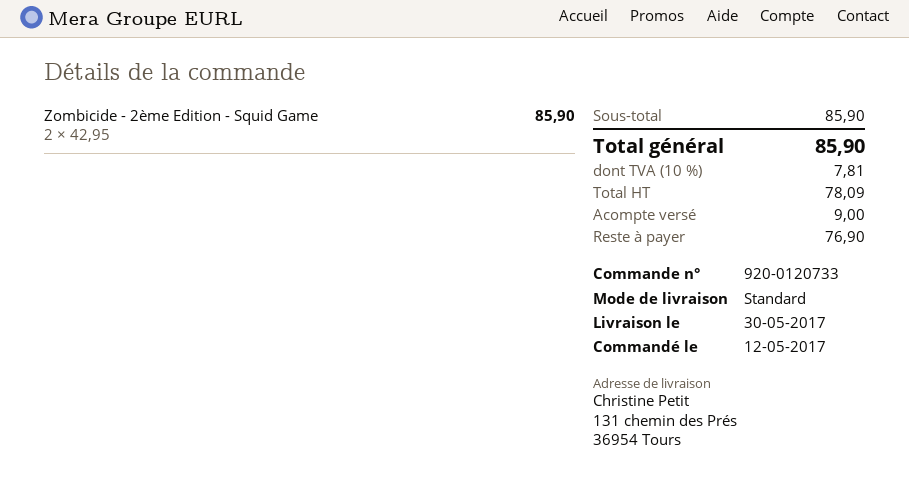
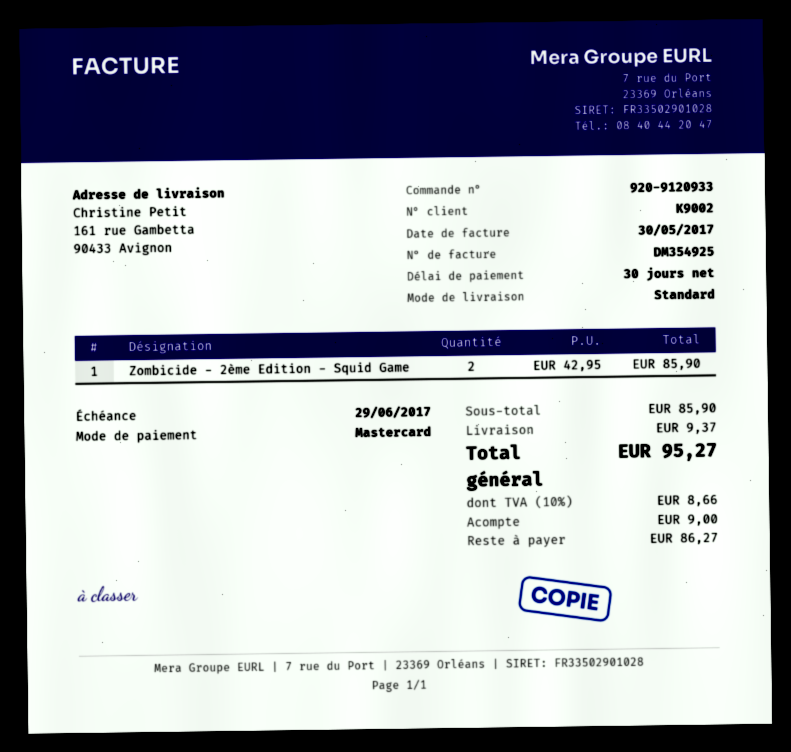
order number: 920-0120733 -> 920-9120933
ship to: 131 chemin des Prés, 36954 Tours -> 161 rue Gambetta, 90433 Avignon
shipping: none -> 9.37
tax: 10% = 7.81 -> 10% = 8.66
total: 85.90 -> 95.27
balance: 76.90 -> 86.27

